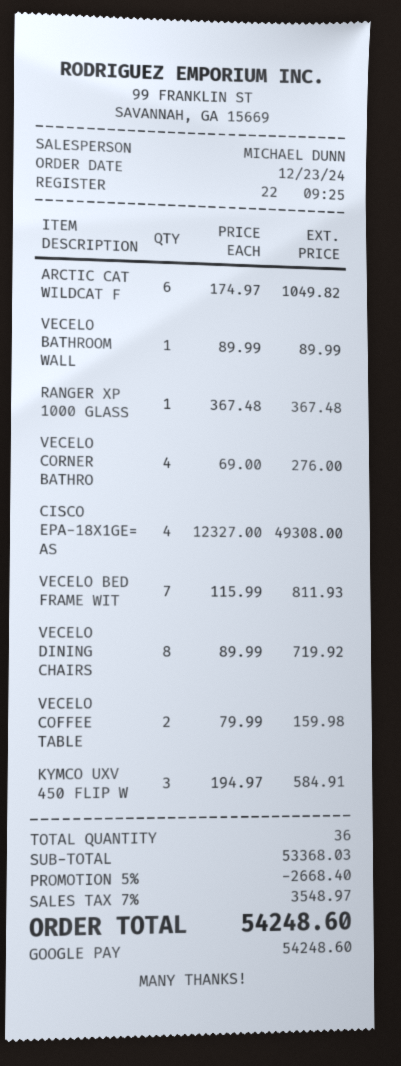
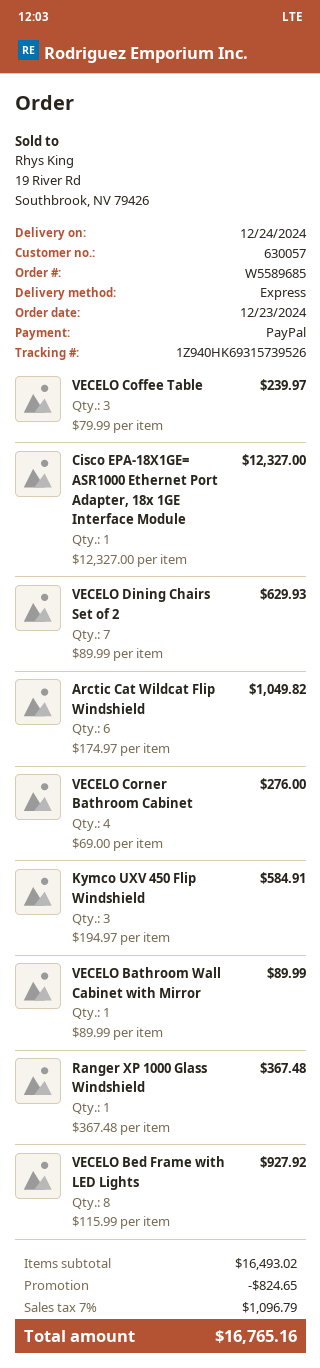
payment method: Google Pay -> PayPal
CISCO EPA-18X1GE= AS: 4 x 12327.00 = 49308.00 -> 1 x 12327.00 = 12327.00
VECELO BED FRAME WIT: 7 x 115.99 = 811.93 -> 8 x 115.99 = 927.92
VECELO DINING CHAIRS: 8 x 89.99 = 719.92 -> 7 x 89.99 = 629.93
VECELO COFFEE TABLE: 2 x 79.99 = 159.98 -> 3 x 79.99 = 239.97
subtotal: 53368.03 -> 16493.02
discount: 2668.40 -> 824.65
tax: 7% = 3548.97 -> 7% = 1096.79
total: 54248.60 -> 16765.16

